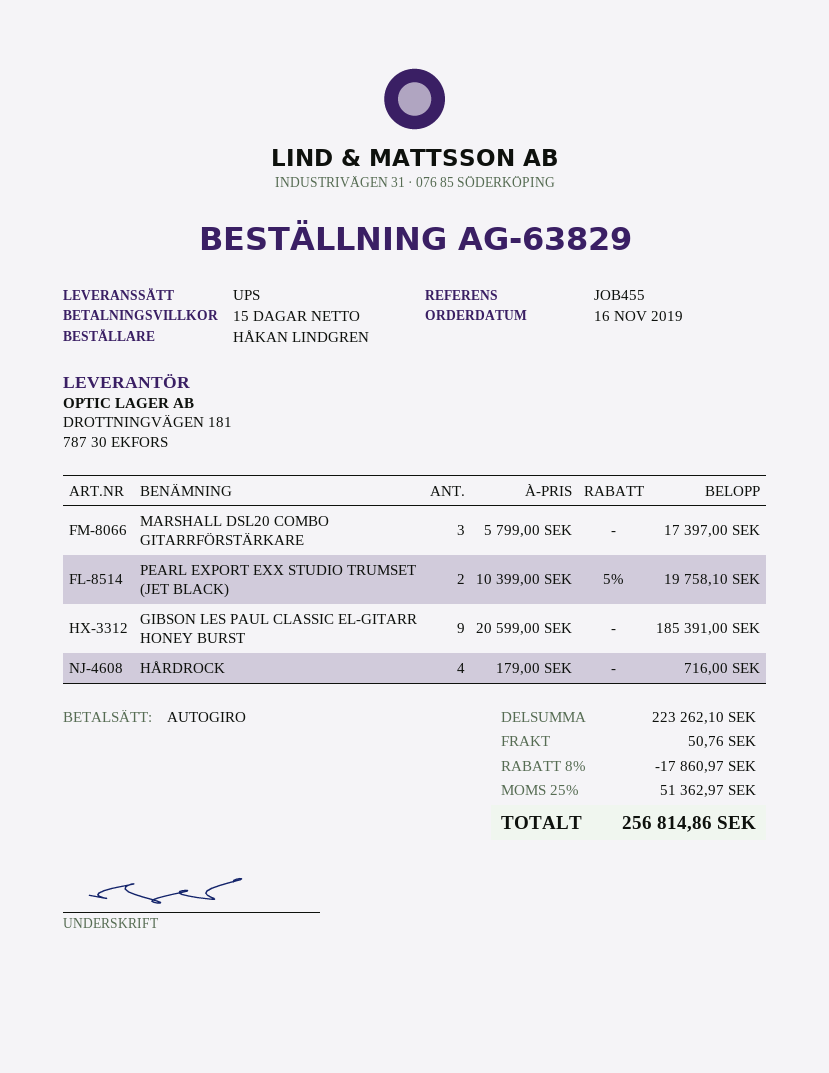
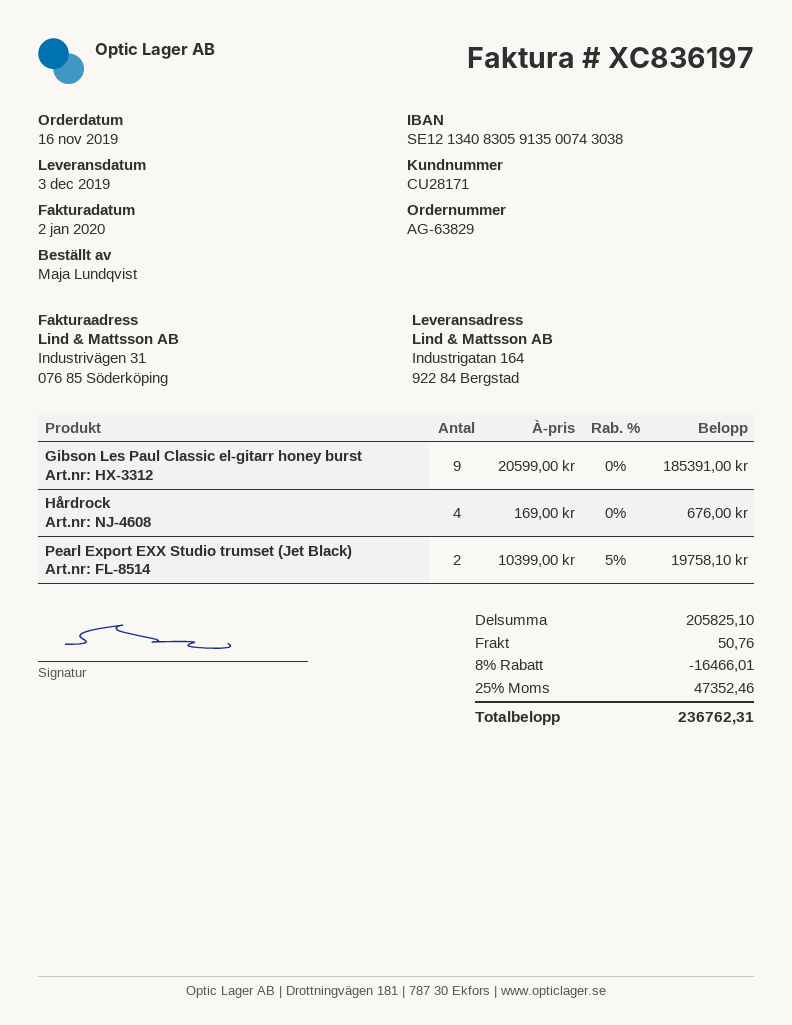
ordered by: HÅKAN LINDGREN -> Maja Lundqvist
MARSHALL DSL20 COMBO GITARRFÖRSTÄRKARE: 3 x 5799.00 = 17397.00 -> none
HÅRDROCK: 4 x 179.00 = 716.00 -> 4 x 169.00 = 676.00
subtotal: 223262.10 -> 205825.10
discount: 8% = 17860.97 -> 8% = 16466.01
tax: 25% = 51362.97 -> 25% = 47352.46
total: 256814.86 -> 236762.31

